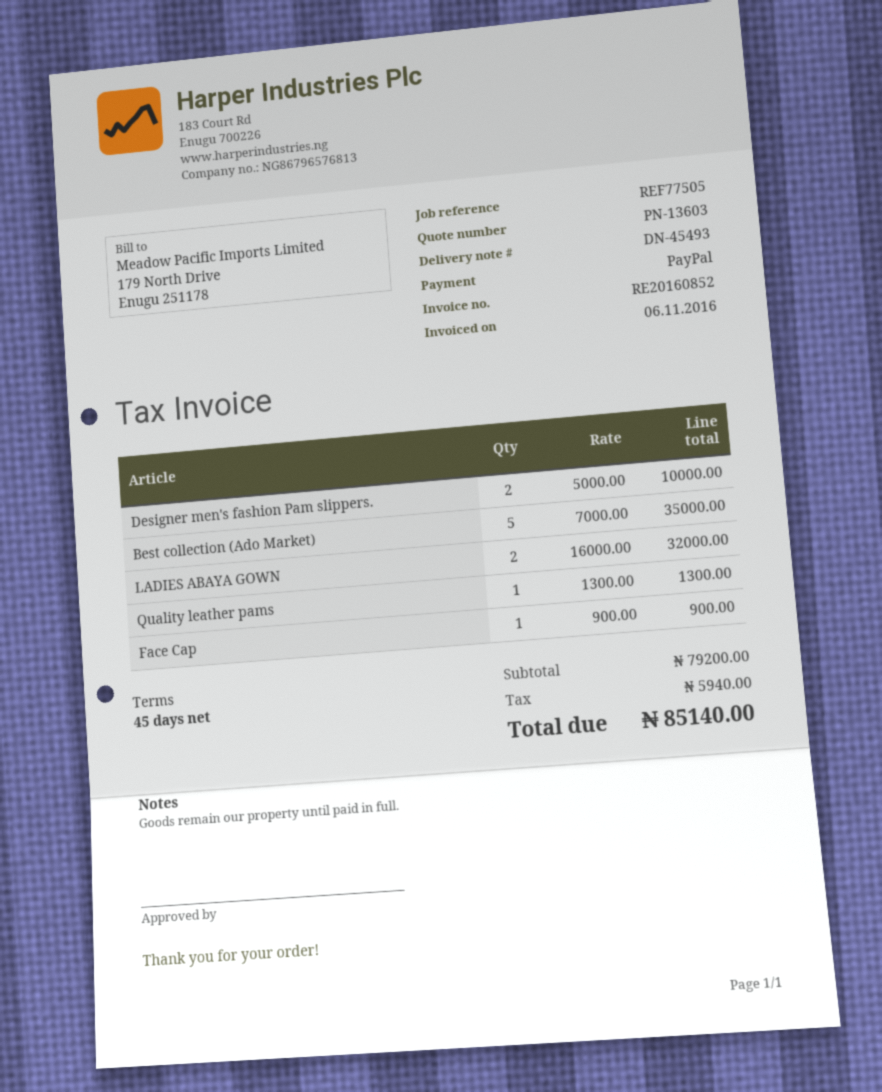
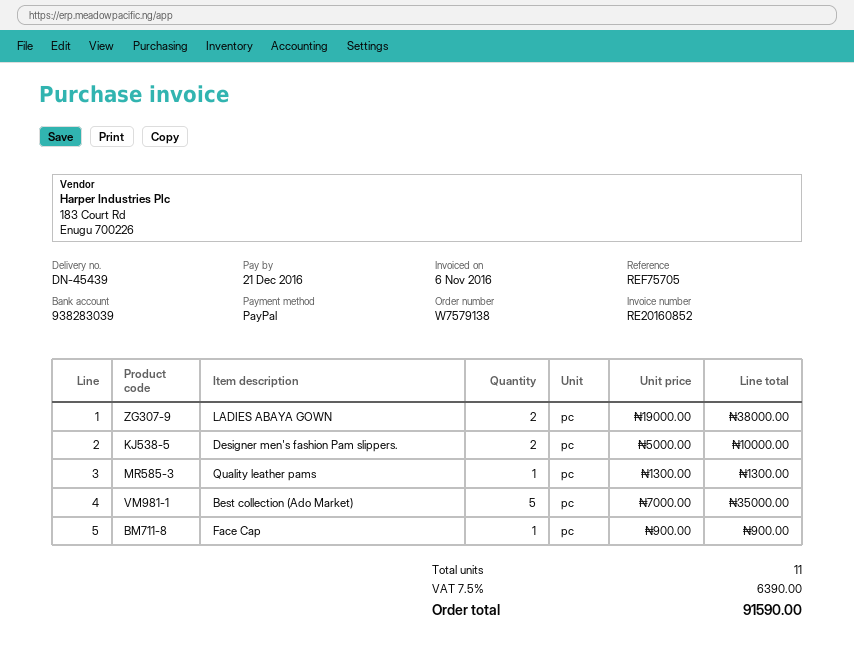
delivery note number: DN-45493 -> DN-45439
reference: REF77505 -> REF75705
LADIES ABAYA GOWN: 2 x 16000.00 = 32000.00 -> 2 x 19000.00 = 38000.00
tax: 5940.00 -> 6390.00
total: 85140.00 -> 91590.00

